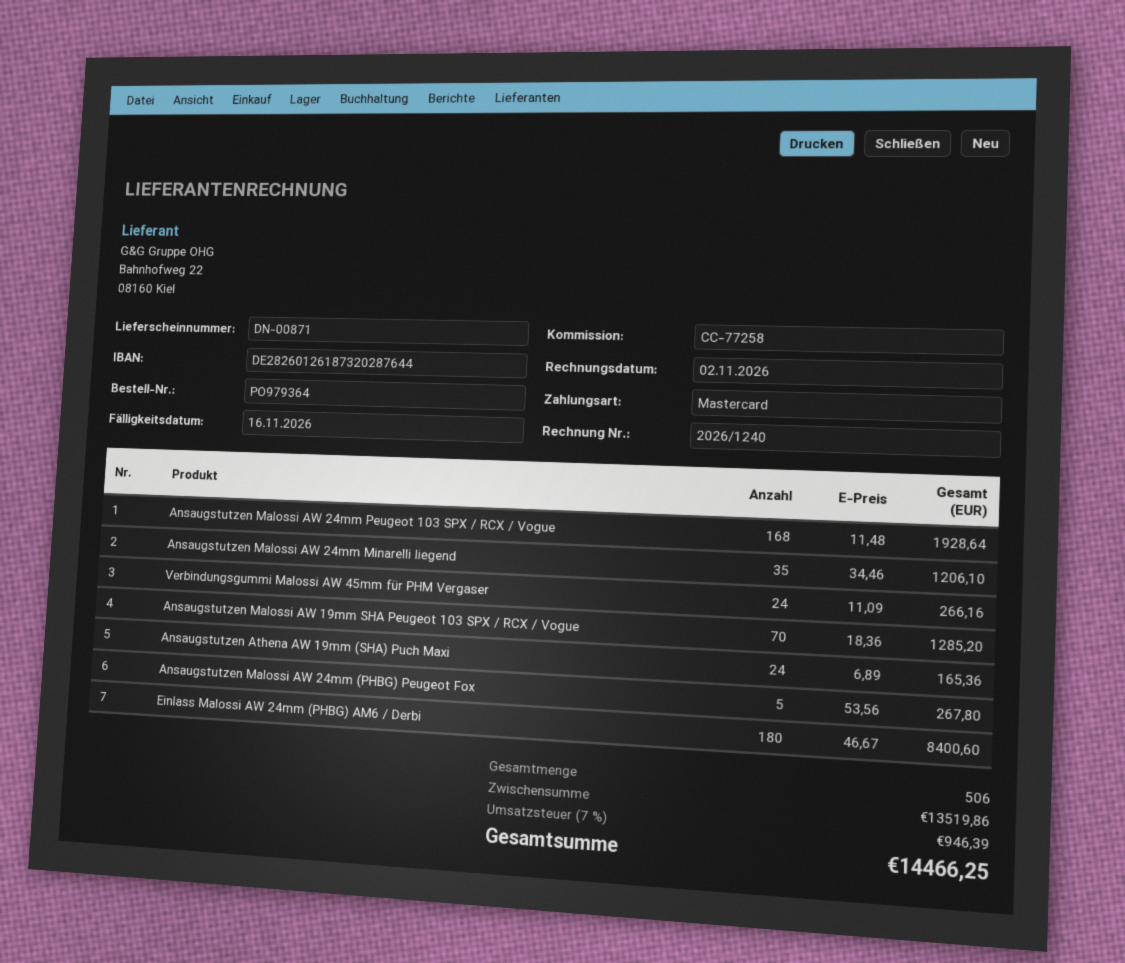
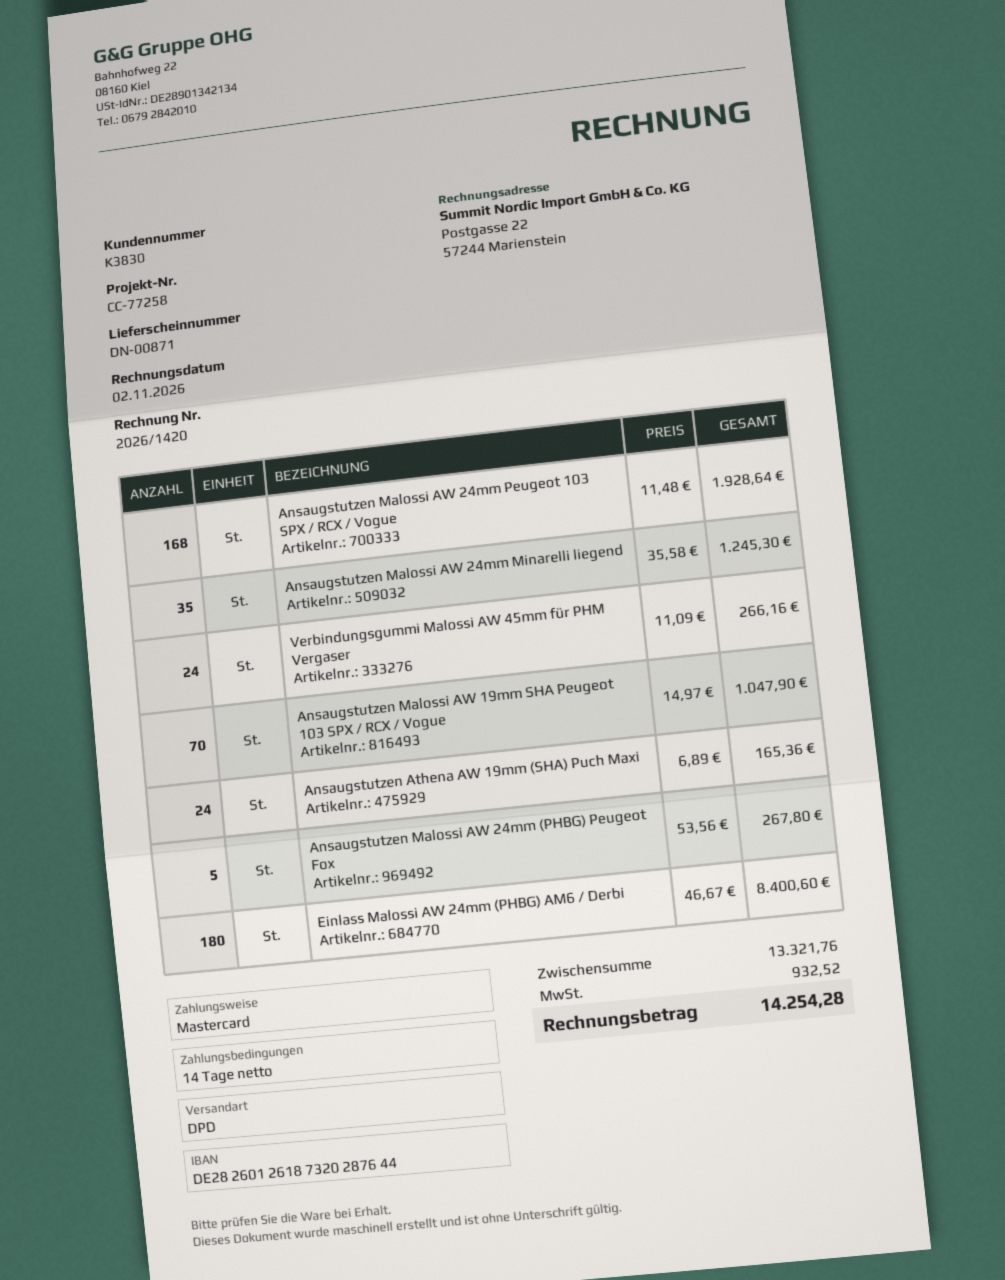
invoice number: 2026/1240 -> 2026/1420
Ansaugstutzen Malossi AW 24mm Minarelli liegend: 35 x 34.46 = 1206.10 -> 35 x 35.58 = 1245.30
Ansaugstutzen Malossi AW 19mm SHA Peugeot 103 SPX / RCX / Vogue: 70 x 18.36 = 1285.20 -> 70 x 14.97 = 1047.90
subtotal: 13519.86 -> 13321.76
tax: 946.39 -> 932.52
total: 14466.25 -> 14254.28

